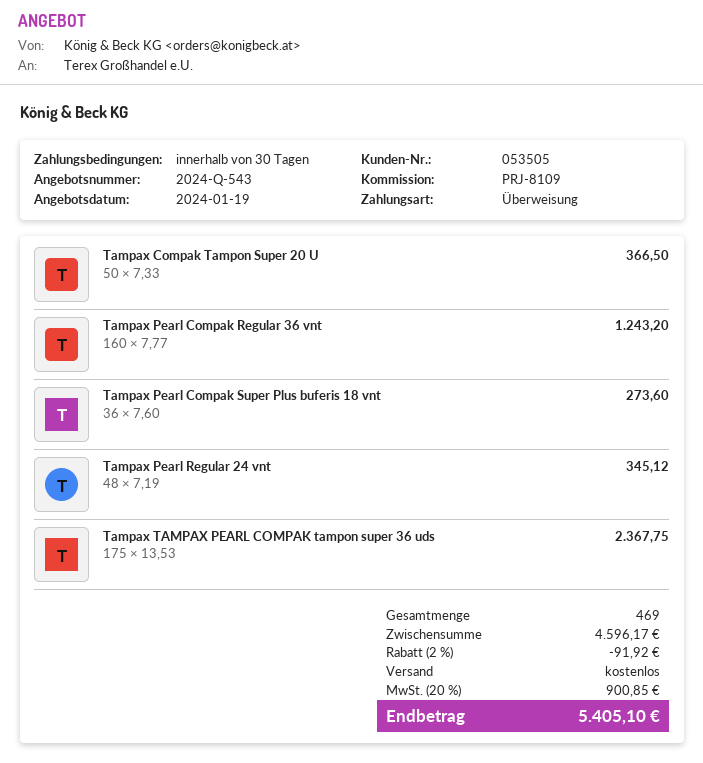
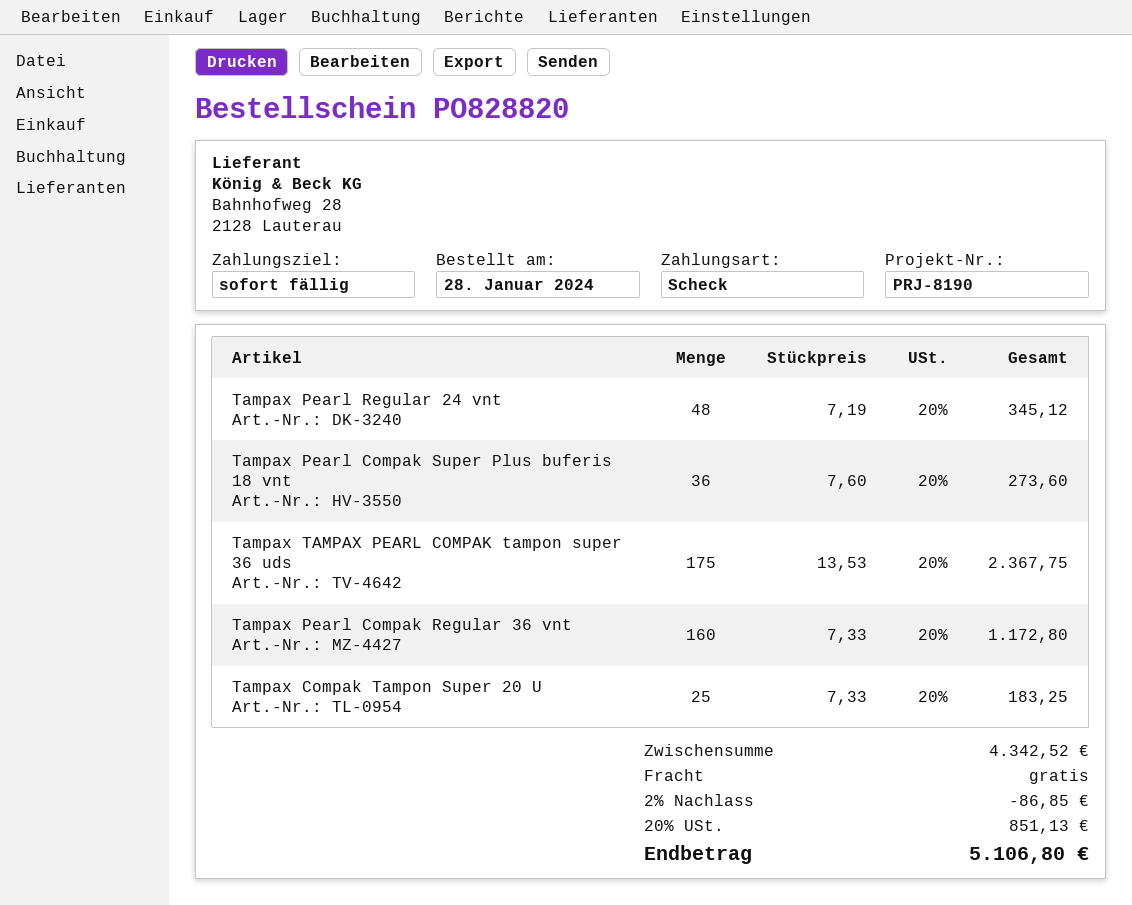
payment terms: 30 days -> on receipt
reference: PRJ-8109 -> PRJ-8190
payment method: bank transfer -> cheque
Tampax Compak Tampon Super 20 U: 50 x 7.33 = 366.50 -> 25 x 7.33 = 183.25
Tampax Pearl Compak Regular 36 vnt: 160 x 7.77 = 1243.20 -> 160 x 7.33 = 1172.80
subtotal: 4596.17 -> 4342.52
discount: 2% = 91.92 -> 2% = 86.85
tax: 20% = 900.85 -> 20% = 851.13
total: 5405.10 -> 5106.80

